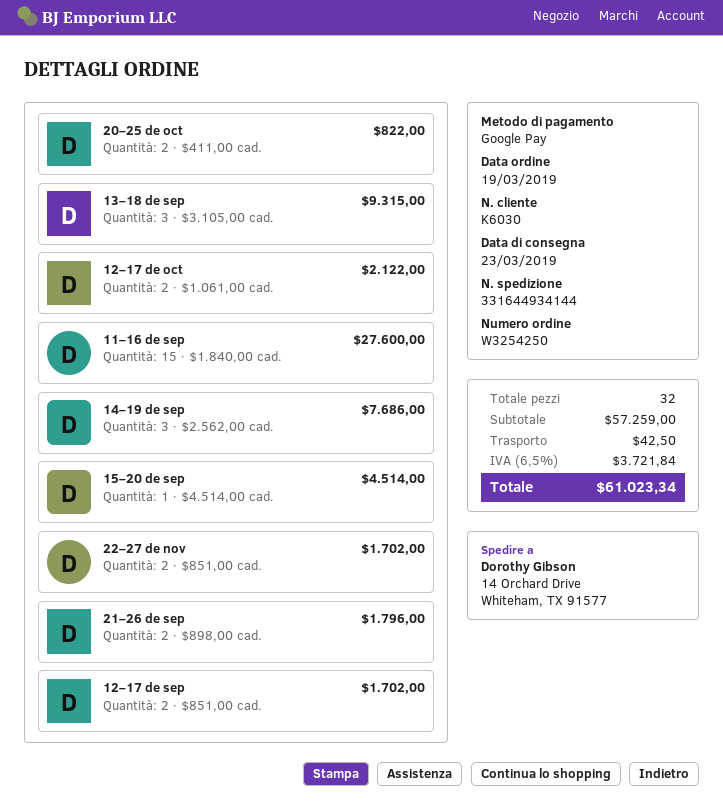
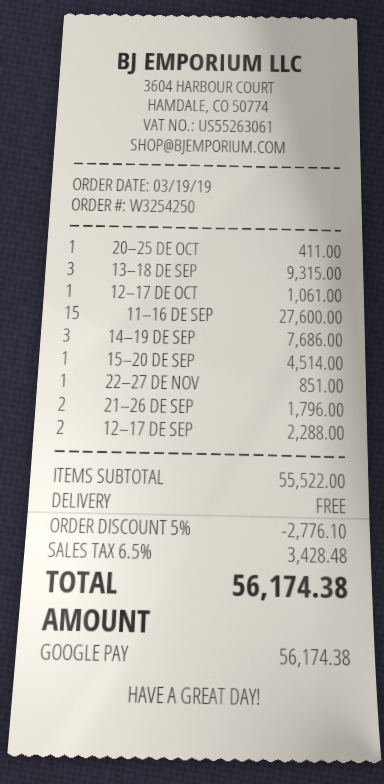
20–25 de oct: 2 for 822.00 -> 1 for 411.00
12–17 de oct: 2 for 2122.00 -> 1 for 1061.00
22–27 de nov: 2 for 1702.00 -> 1 for 851.00
12–17 de sep: 2 for 1702.00 -> 2 for 2288.00
subtotal: 57259.00 -> 55522.00
discount: none -> 5% = 2776.10
shipping: 42.50 -> 0.00
tax: 6.5% = 3721.84 -> 6.5% = 3428.48
total: 61023.34 -> 56174.38

